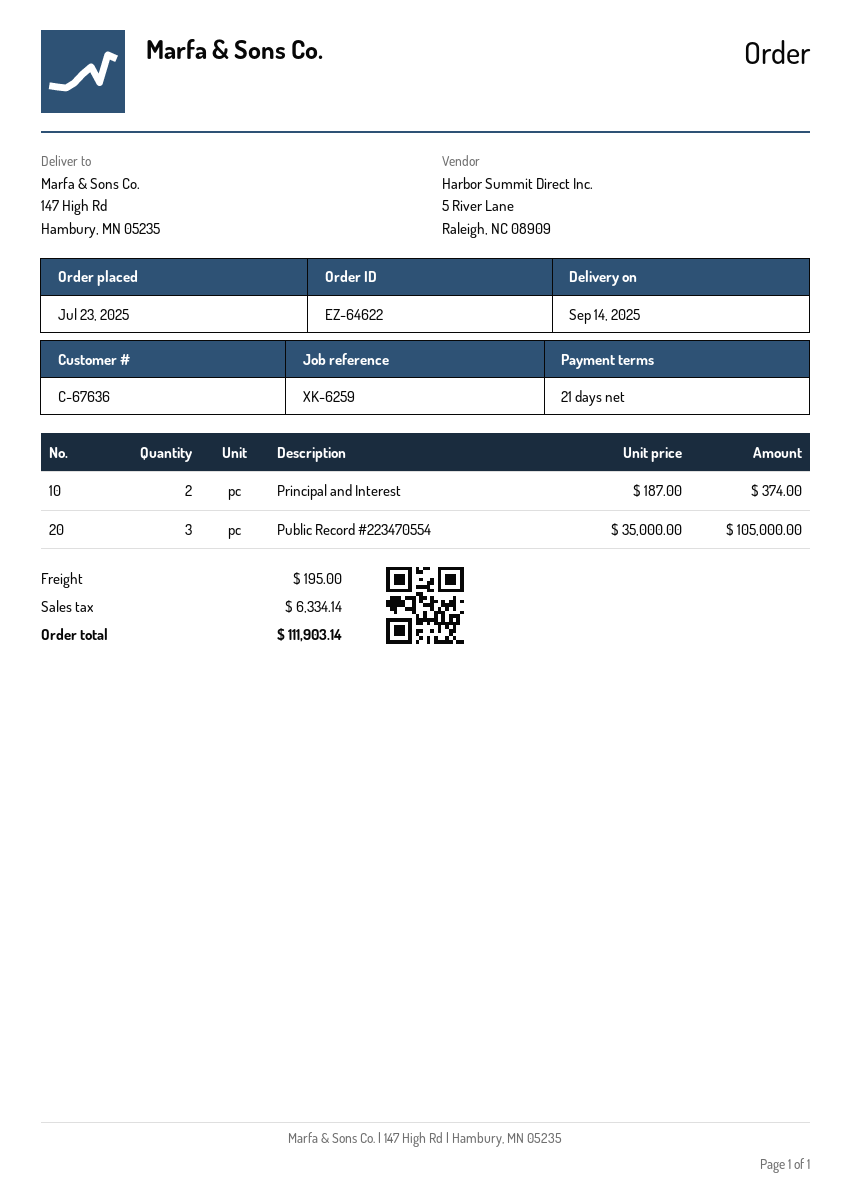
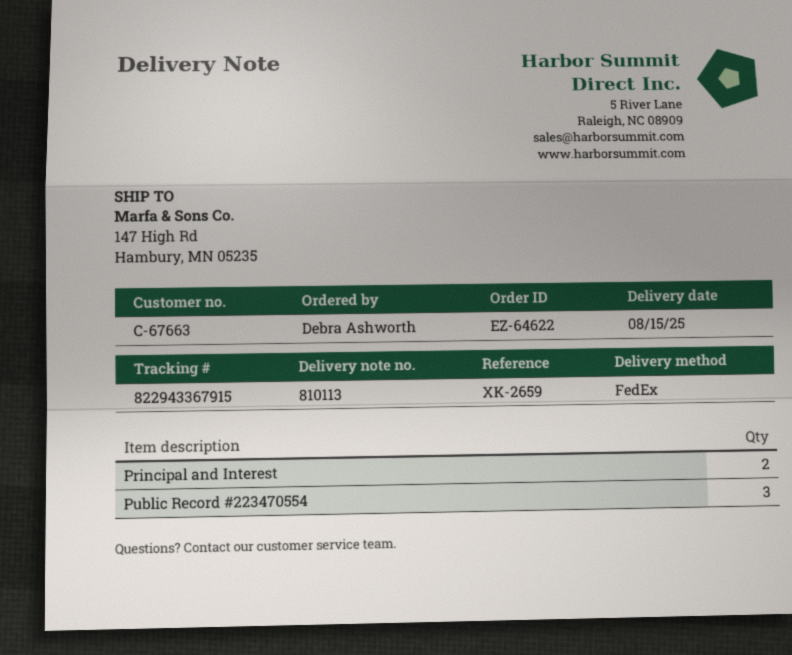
delivery date: 2025-09-14 -> 2025-08-15
customer number: C-67636 -> C-67663
reference: XK-6259 -> XK-2659

